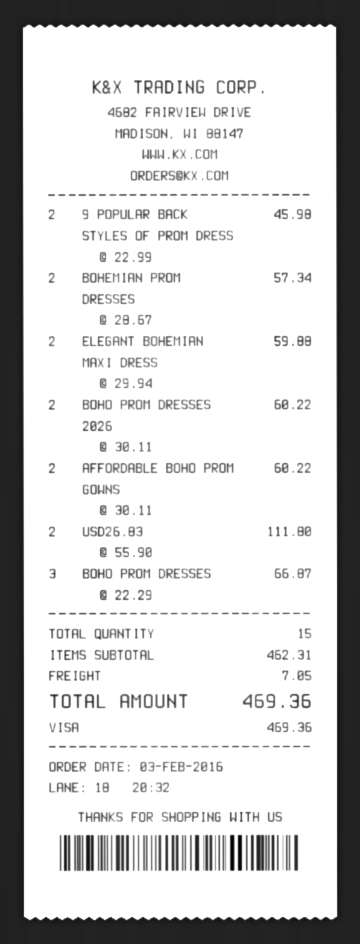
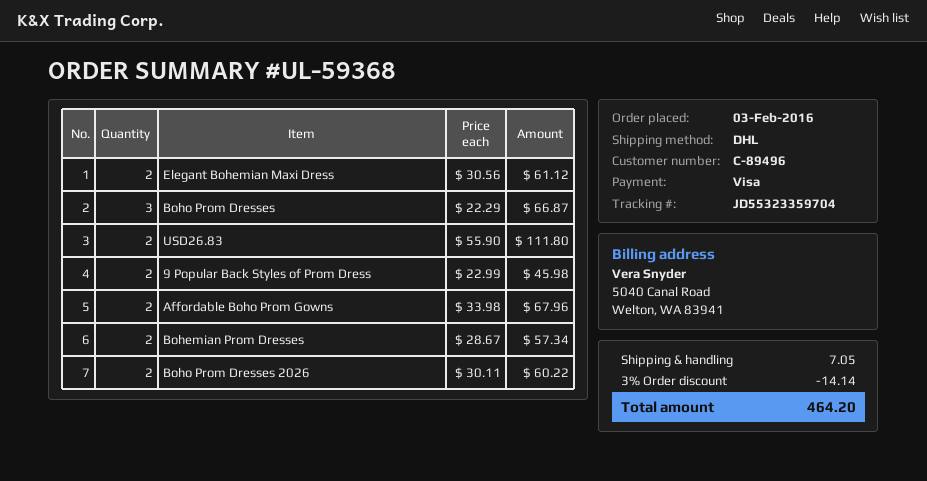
ELEGANT BOHEMIAN MAXI DRESS: 2 x 29.94 = 59.88 -> 2 x 30.56 = 61.12
AFFORDABLE BOHO PROM GOWNS: 2 x 30.11 = 60.22 -> 2 x 33.98 = 67.96
discount: none -> 3% = 14.14
total: 469.36 -> 464.20

